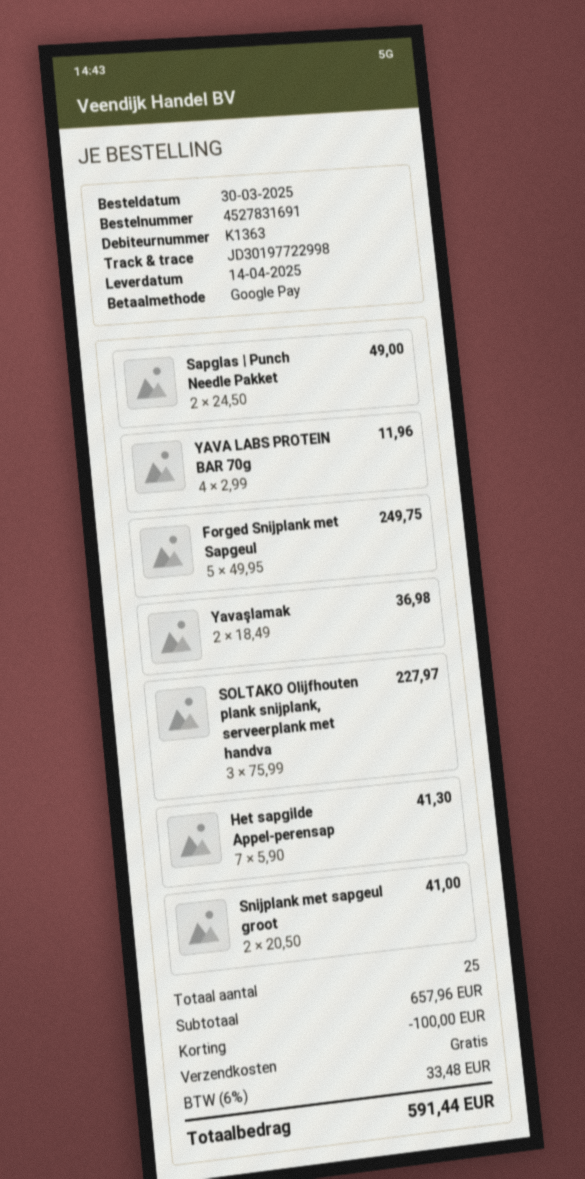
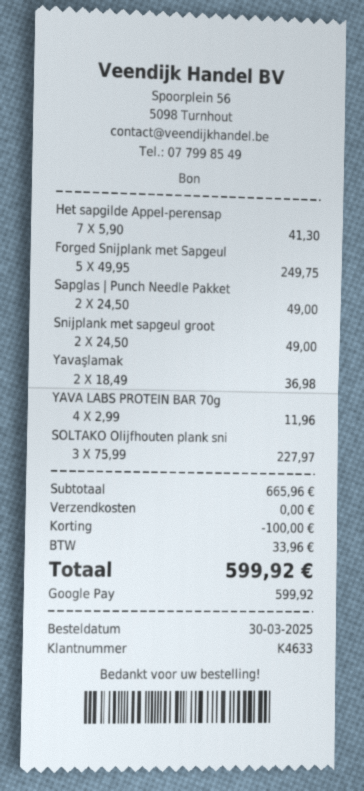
customer number: K1363 -> K4633
Snijplank met sapgeul groot: 2 x 20.50 = 41.00 -> 2 x 24.50 = 49.00
subtotal: 657.96 -> 665.96
tax: 33.48 -> 33.96
total: 591.44 -> 599.92

